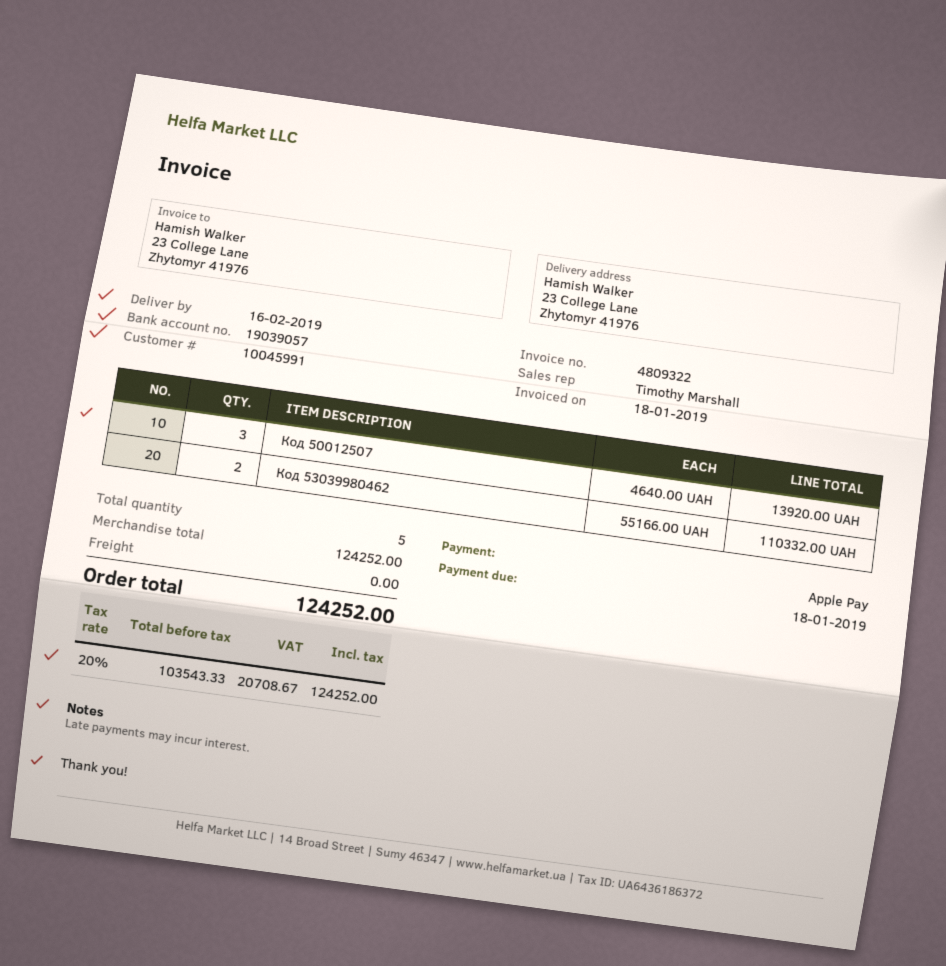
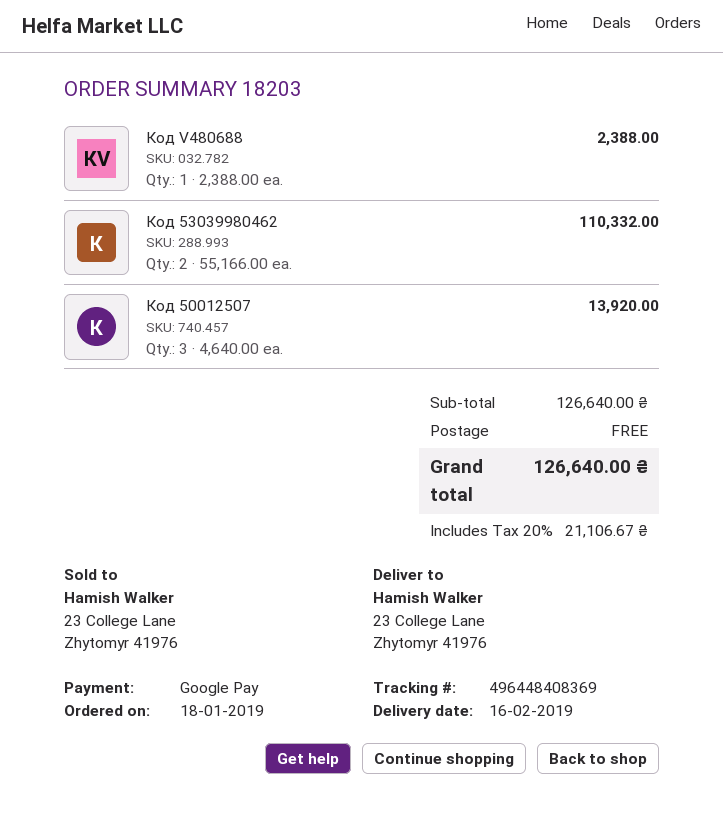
payment method: Apple Pay -> Google Pay
Код V480688: none -> 1 x 2388.00 = 2388.00
subtotal: 124252.00 -> 126640.00
tax: 20% = 20708.67 -> 20% = 21106.67
total: 124252.00 -> 126640.00

